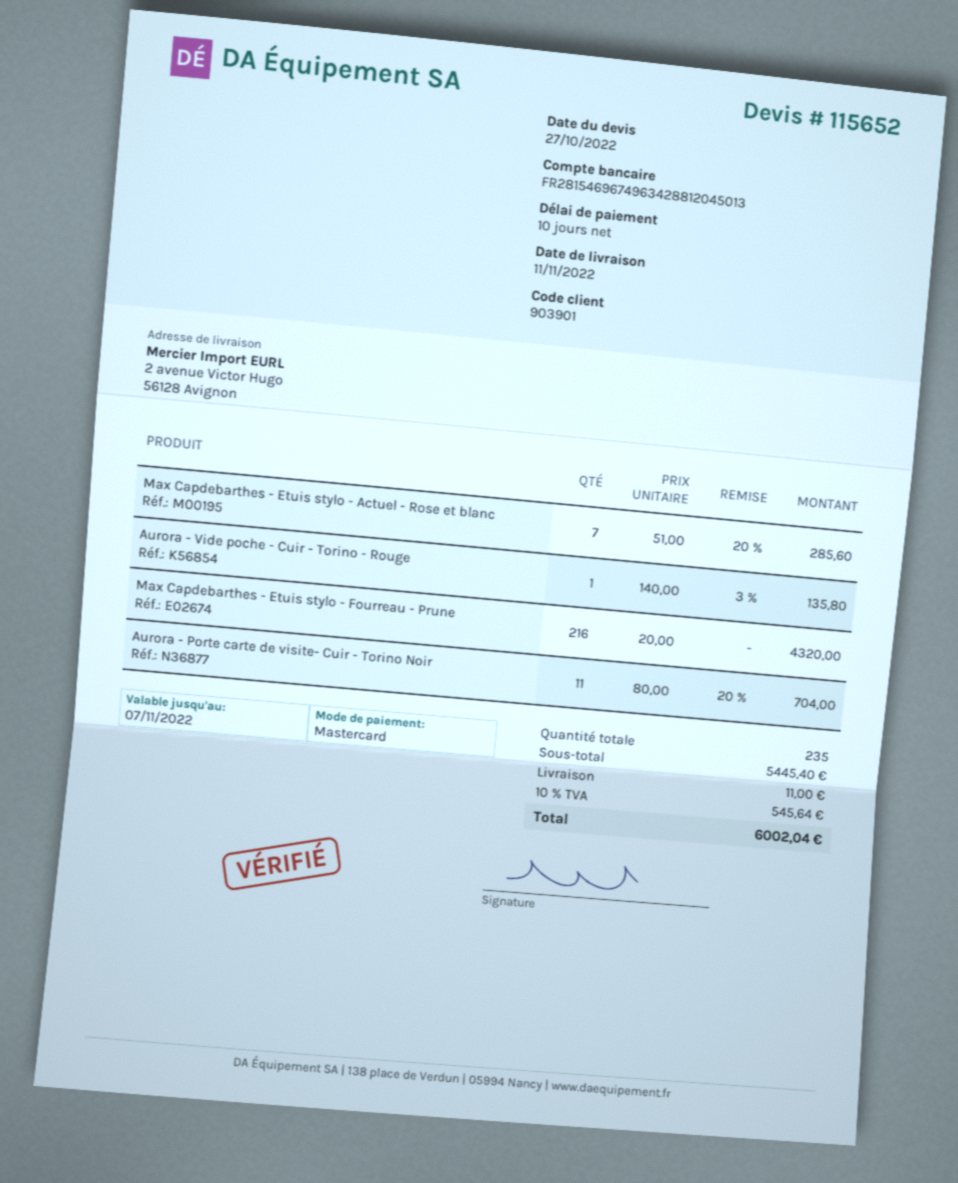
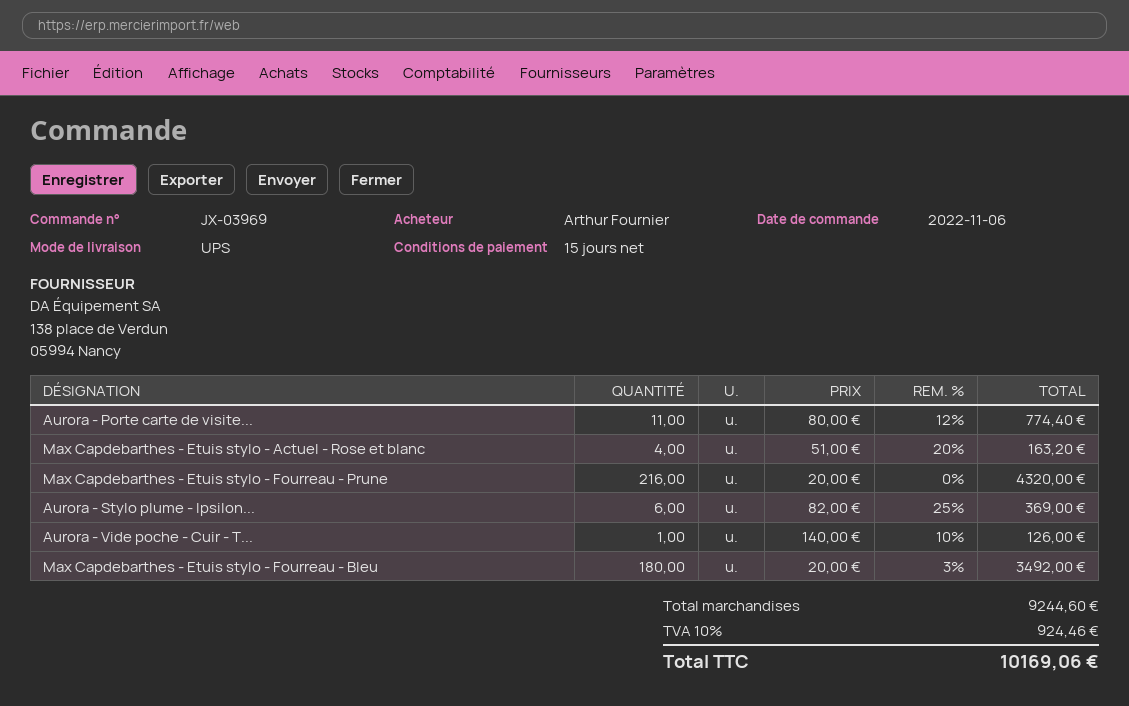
payment terms: 10 days -> 15 days
Max Capdebarthes - Etuis stylo - Actuel - Rose et blanc: 7 x 51.00 - 20% = 285.60 -> 4 x 51.00 - 20% = 163.20
Aurora - Vide poche - Cuir - Torino - Rouge: 1 x 140.00 - 3% = 135.80 -> 1 x 140.00 - 10% = 126.00
Aurora - Porte carte de visite- Cuir - Torino Noir: 11 x 80.00 - 20% = 704.00 -> 11 x 80.00 - 12% = 774.40
Aurora - Stylo plume - Ipsilon...: none -> 6 x 82.00 - 25% = 369.00
Max Capdebarthes - Etuis stylo - Fourreau - Bleu: none -> 180 x 20.00 - 3% = 3492.00
subtotal: 5445.40 -> 9244.60
shipping: 11.00 -> none
tax: 10% = 545.64 -> 10% = 924.46
total: 6002.04 -> 10169.06

